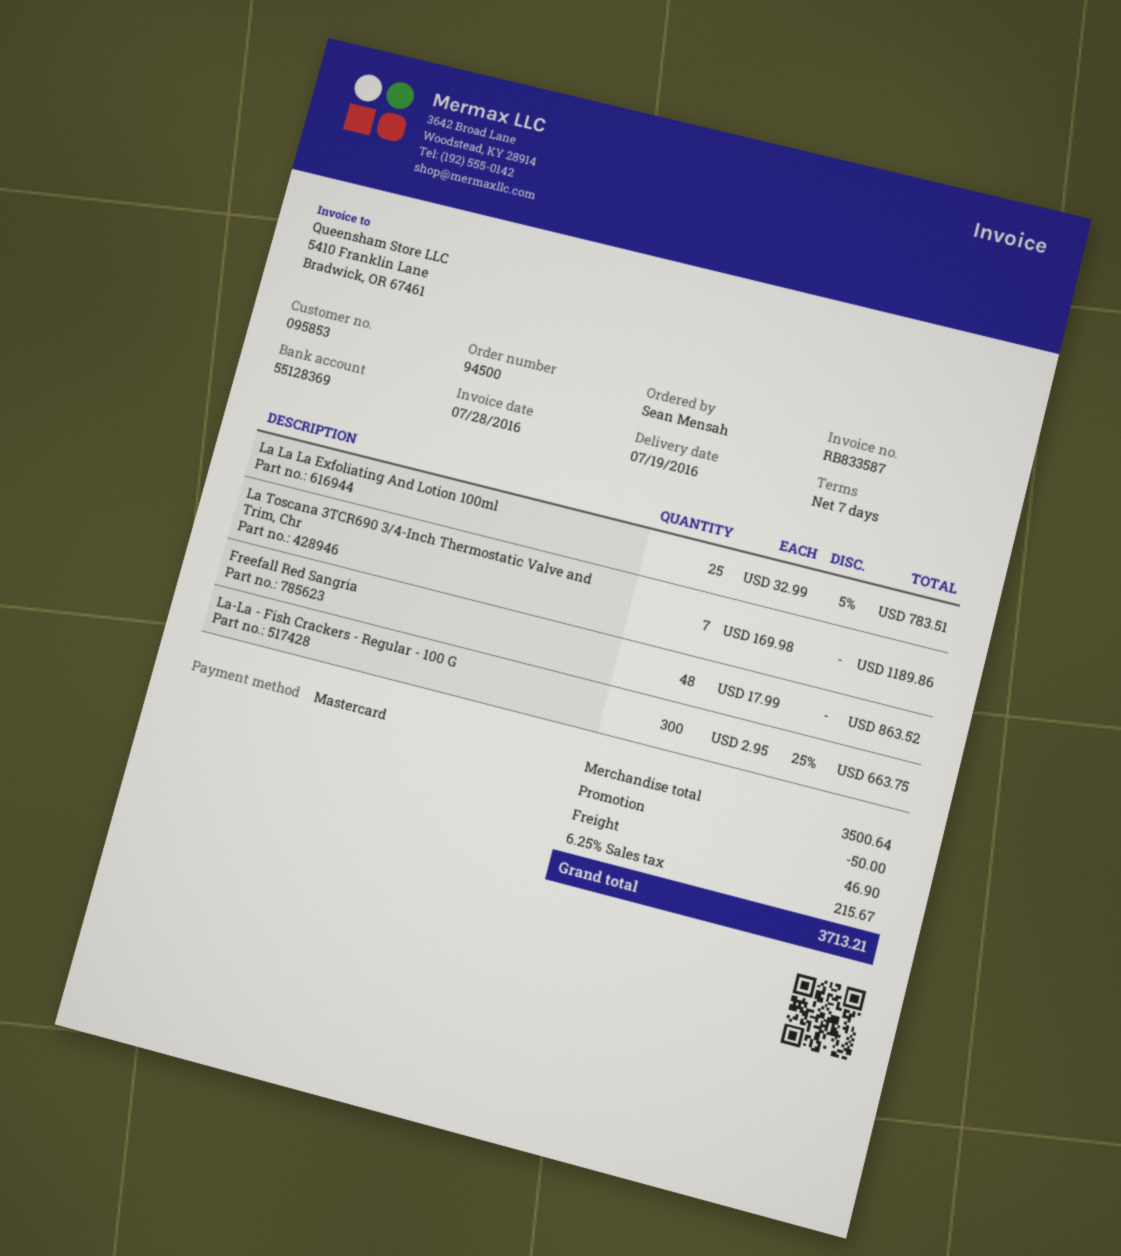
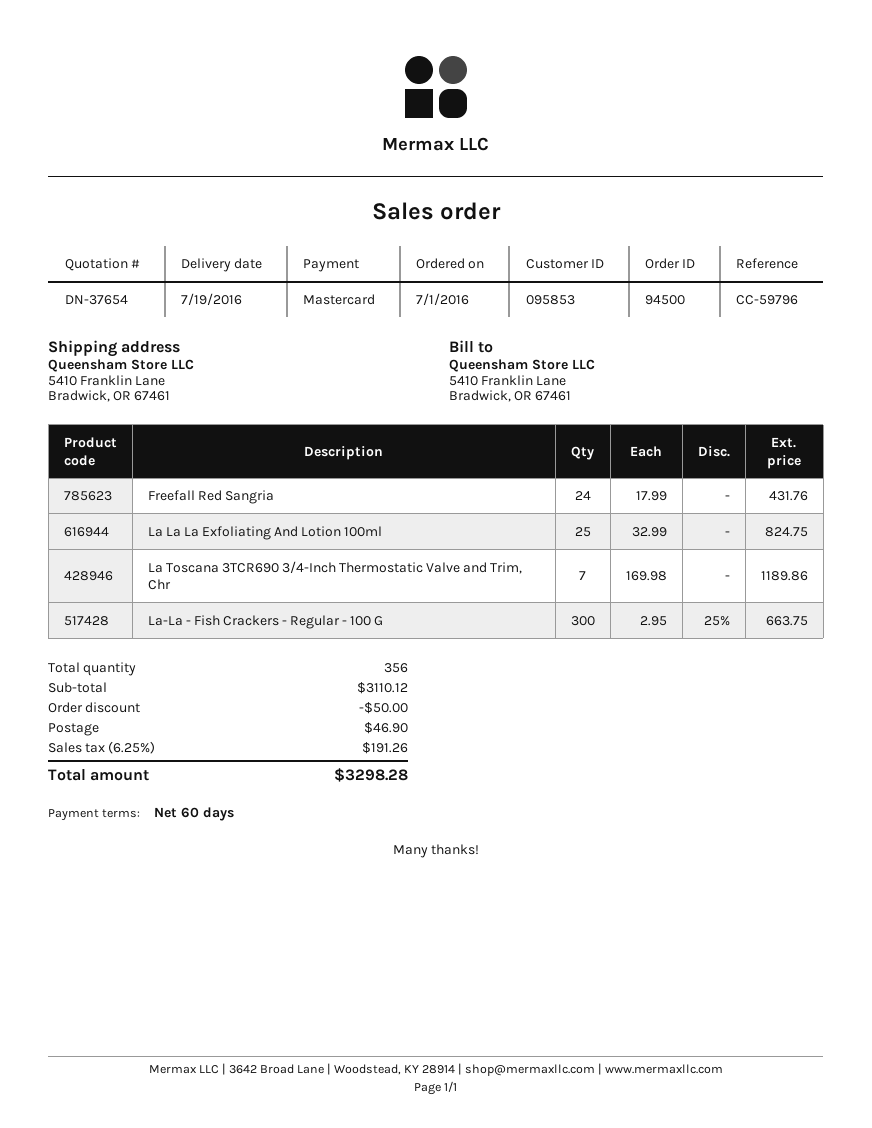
payment terms: 7 days -> 60 days
La La La Exfoliating And Lotion 100ml: 25 x 32.99 - 5% = 783.51 -> 25 x 32.99 = 824.75
Freefall Red Sangria: 48 x 17.99 = 863.52 -> 24 x 17.99 = 431.76
subtotal: 3500.64 -> 3110.12
tax: 6.25% = 215.67 -> 6.25% = 191.26
total: 3713.21 -> 3298.28

